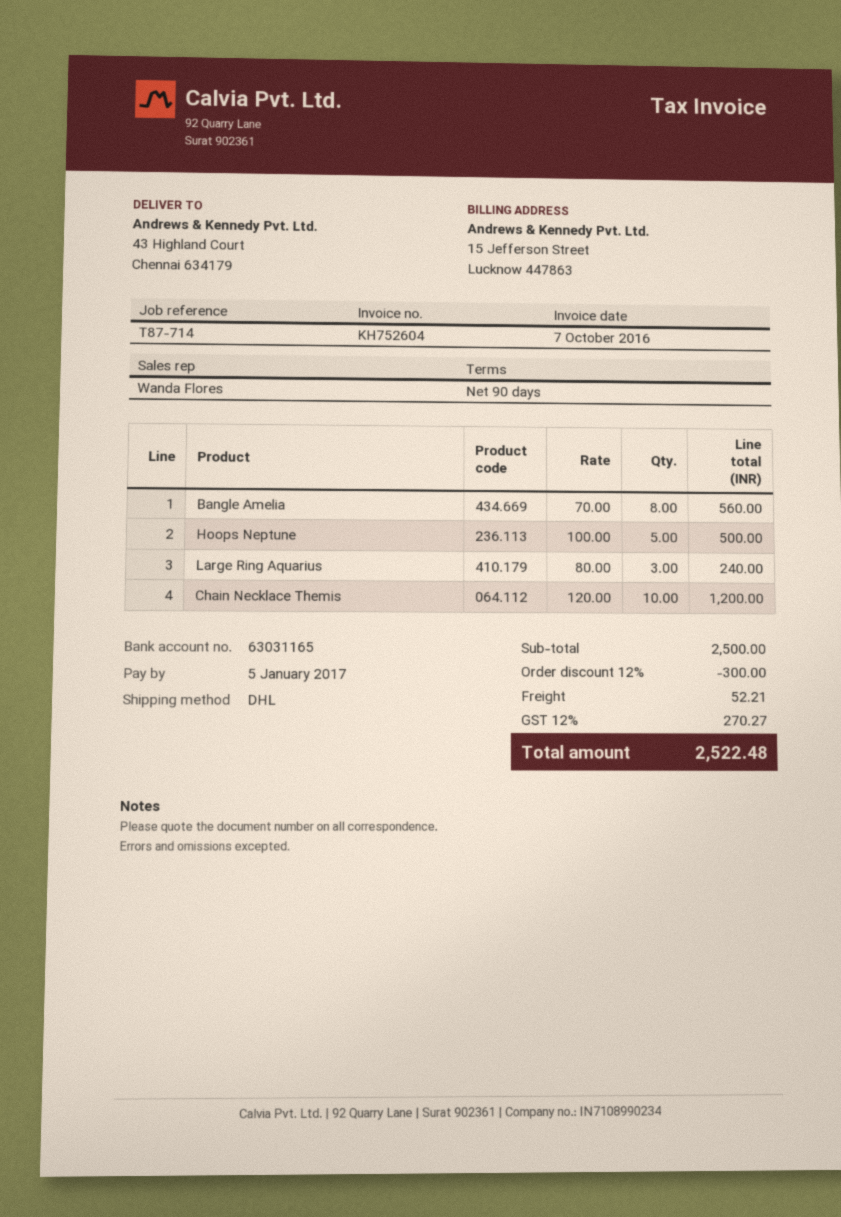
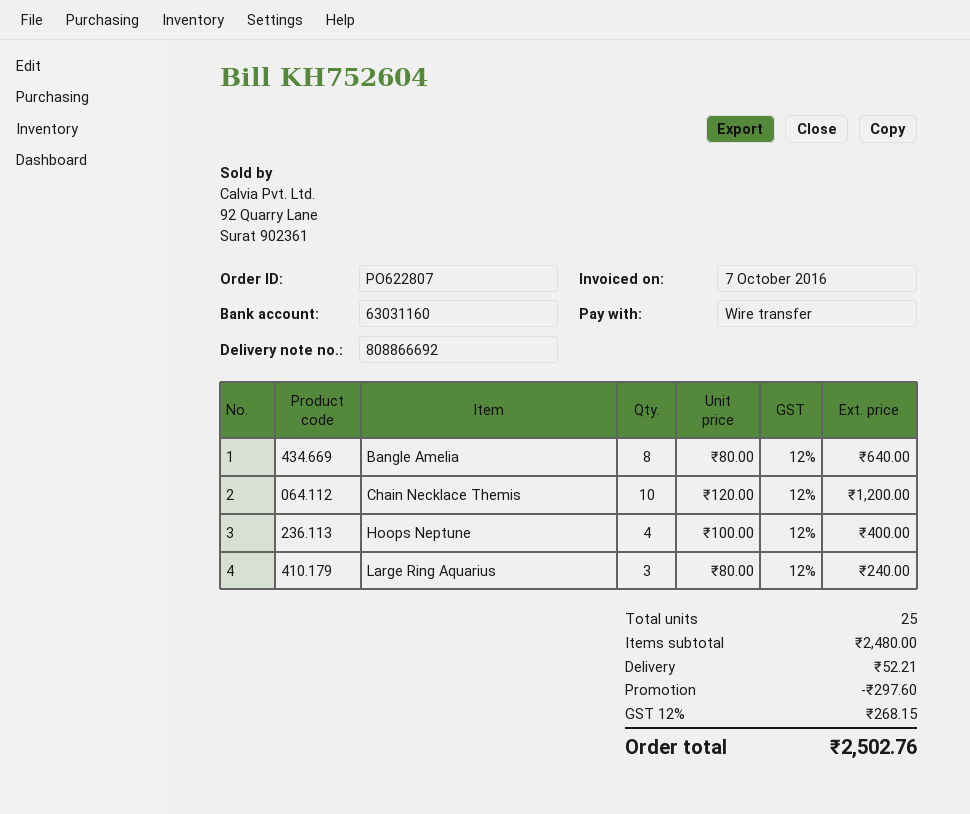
bank account: 63031165 -> 63031160
Bangle Amelia: 8 x 70.00 = 560.00 -> 8 x 80.00 = 640.00
Hoops Neptune: 5 x 100.00 = 500.00 -> 4 x 100.00 = 400.00
subtotal: 2500.00 -> 2480.00
discount: 300.00 -> 297.60
tax: 12% = 270.27 -> 12% = 268.15
total: 2522.48 -> 2502.76

